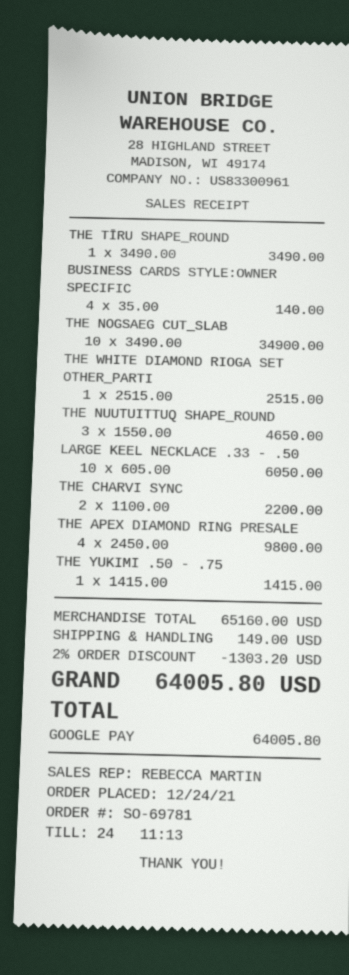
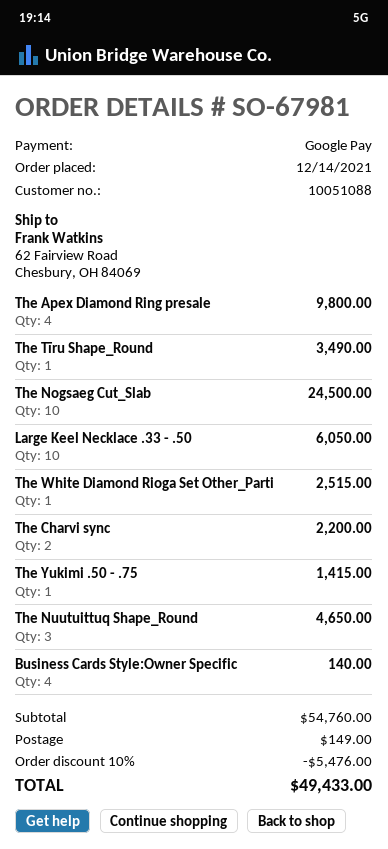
order number: SO-69781 -> SO-67981
order date: 2021-12-24 -> 2021-12-14
THE NOGSAEG CUT_SLAB: 10 for 34900.00 -> 10 for 24500.00
subtotal: 65160.00 -> 54760.00
discount: 2% = 1303.20 -> 10% = 5476.00
total: 64005.80 -> 49433.00

